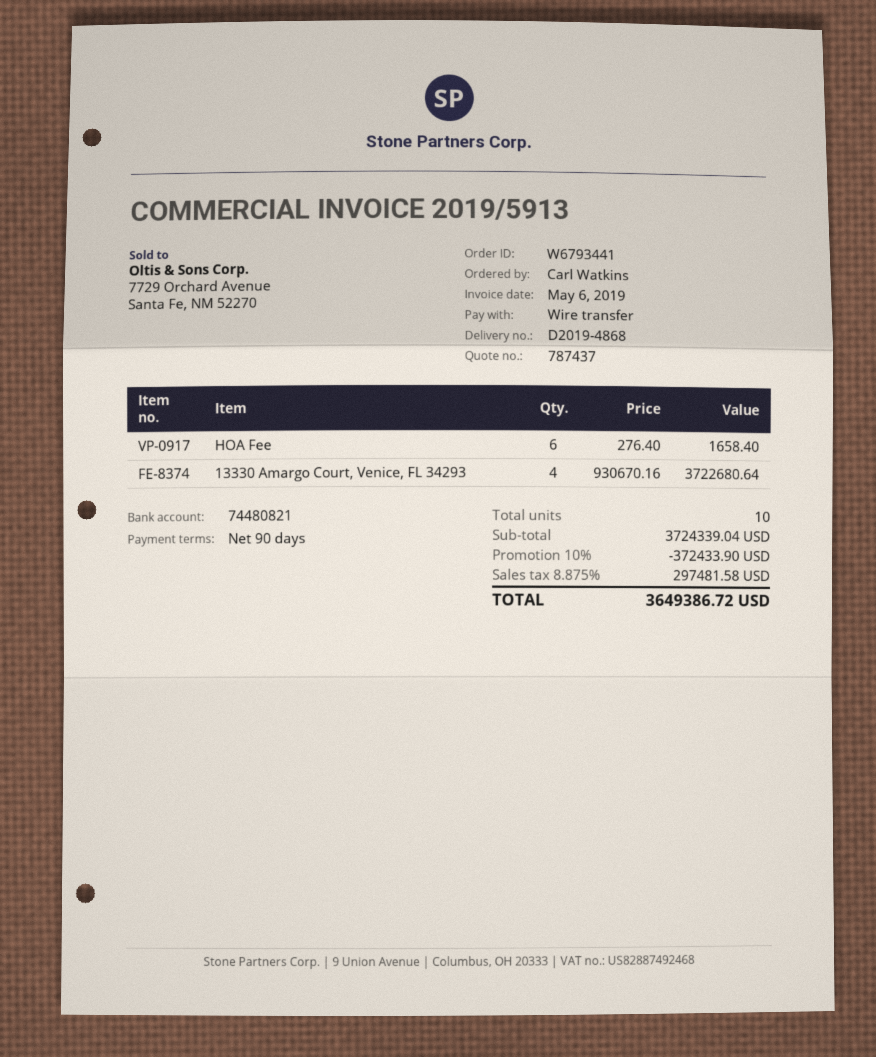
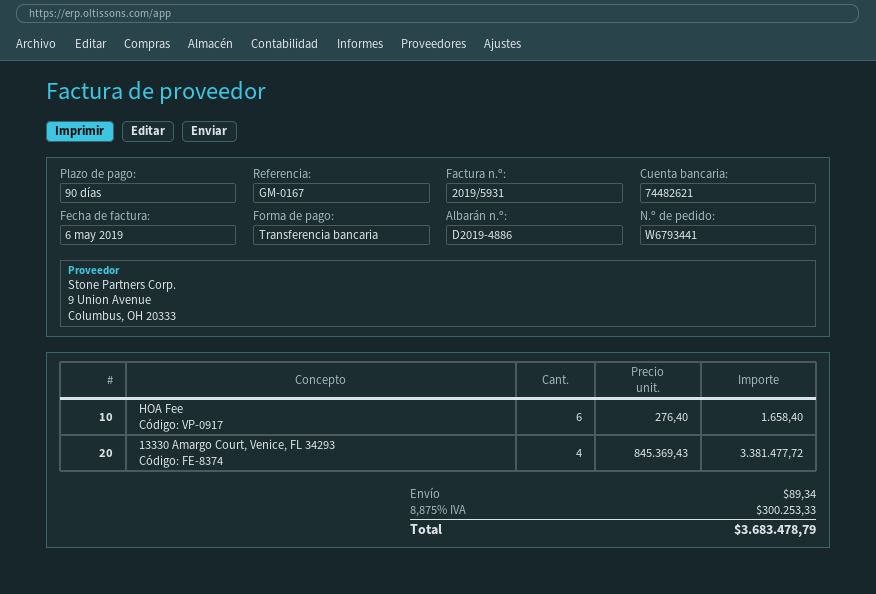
delivery note number: D2019-4868 -> D2019-4886
invoice number: 2019/5913 -> 2019/5931
bank account: 74480821 -> 74482621
13330 Amargo Court, Venice, FL 34293: 4 x 930670.16 = 3722680.64 -> 4 x 845369.43 = 3381477.72
discount: 10% = 372433.90 -> none
shipping: none -> 89.34
tax: 8.875% = 297481.58 -> 8.875% = 300253.33
total: 3649386.72 -> 3683478.79

